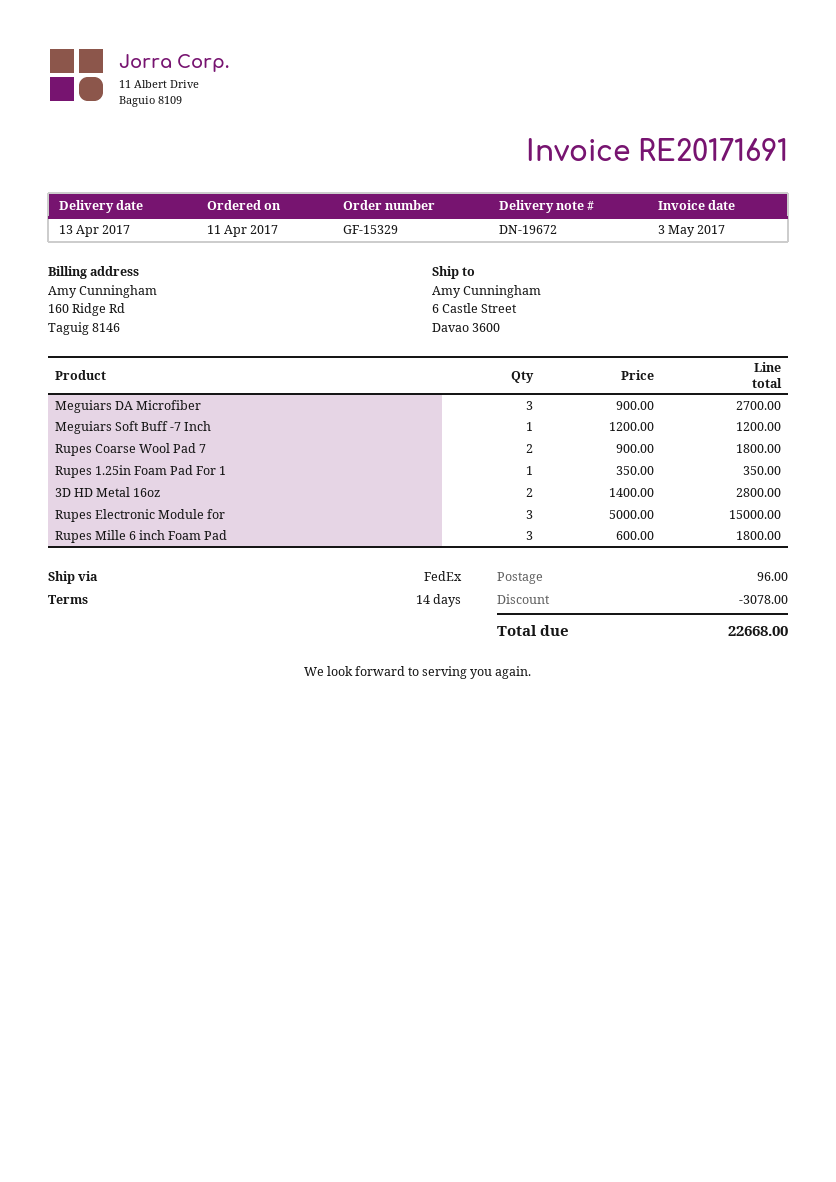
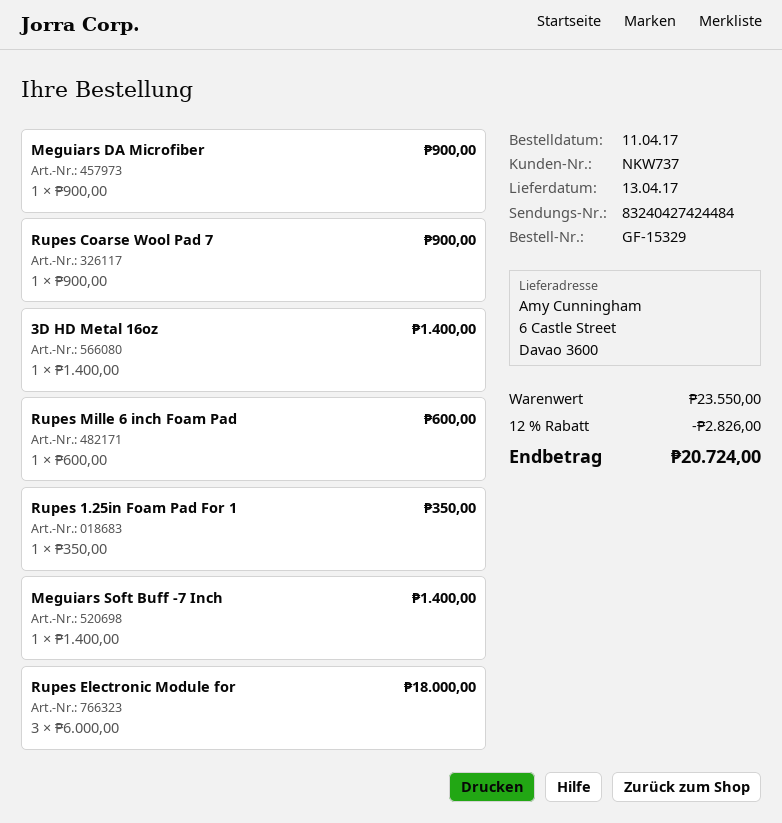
Meguiars DA Microfiber: 3 x 900.00 = 2700.00 -> 1 x 900.00 = 900.00
Meguiars Soft Buff -7 Inch: 1 x 1200.00 = 1200.00 -> 1 x 1400.00 = 1400.00
Rupes Coarse Wool Pad 7: 2 x 900.00 = 1800.00 -> 1 x 900.00 = 900.00
3D HD Metal 16oz: 2 x 1400.00 = 2800.00 -> 1 x 1400.00 = 1400.00
Rupes Electronic Module for: 3 x 5000.00 = 15000.00 -> 3 x 6000.00 = 18000.00
Rupes Mille 6 inch Foam Pad: 3 x 600.00 = 1800.00 -> 1 x 600.00 = 600.00
discount: 3078.00 -> 2826.00
shipping: 96.00 -> none
total: 22668.00 -> 20724.00

